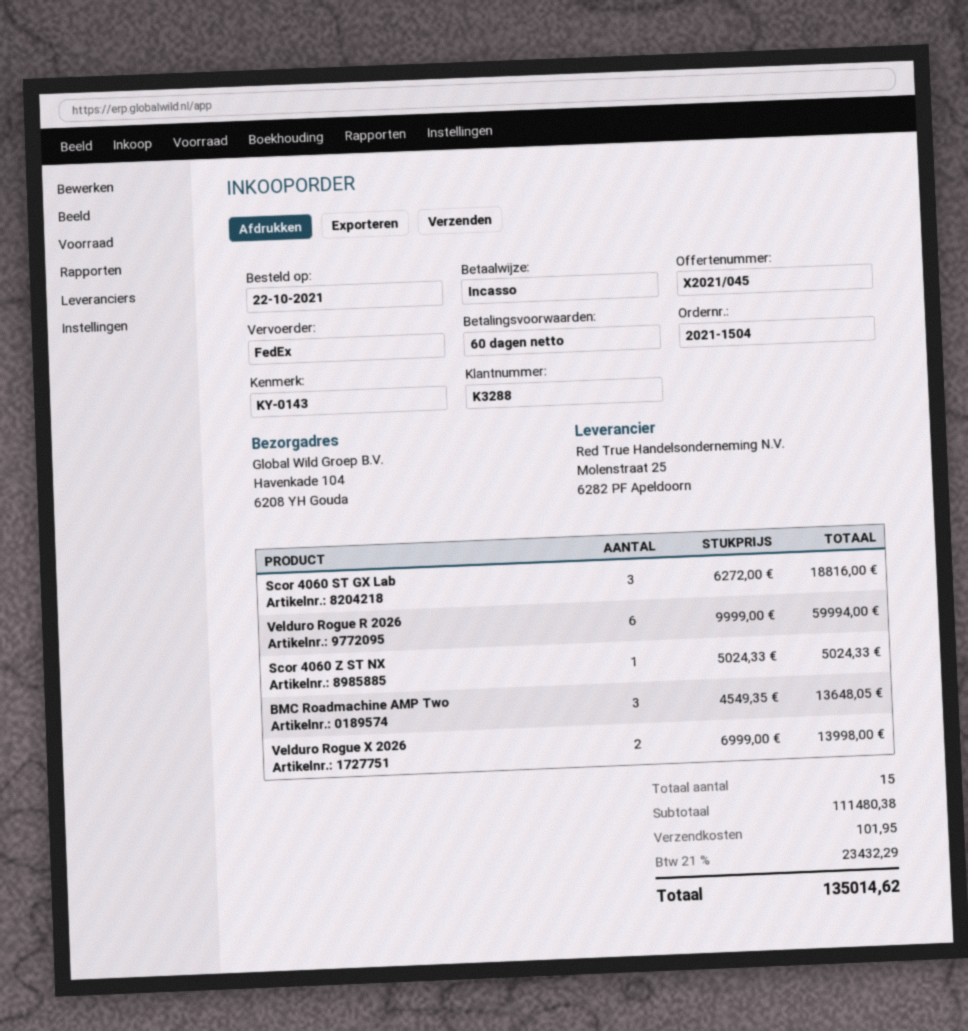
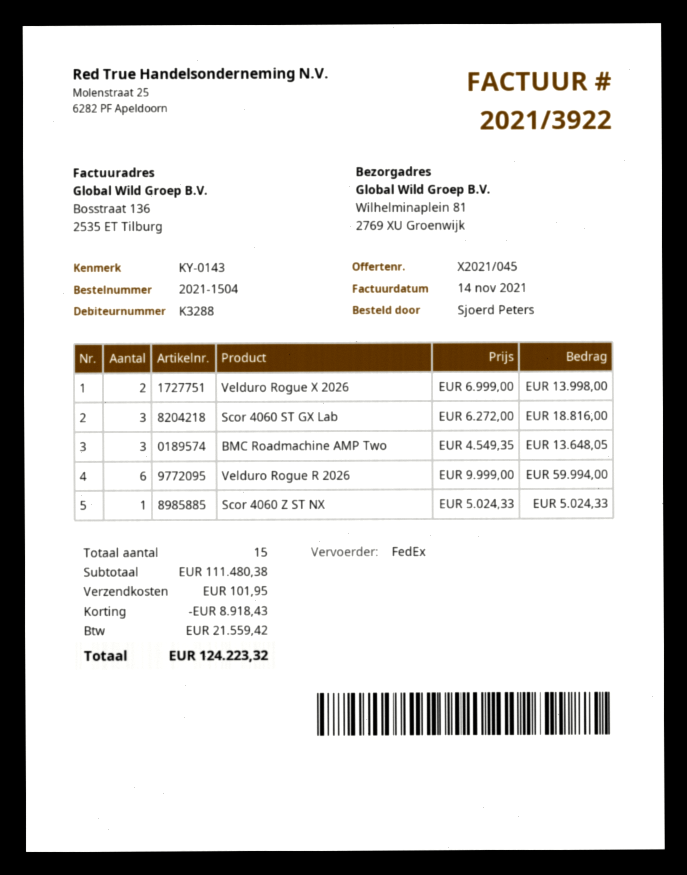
ship to: Havenkade 104, 6208 YH Gouda -> Wilhelminaplein 81, 2769 XU Groenwijk
discount: none -> 8918.43
tax: 23432.29 -> 21559.42
total: 135014.62 -> 124223.32

